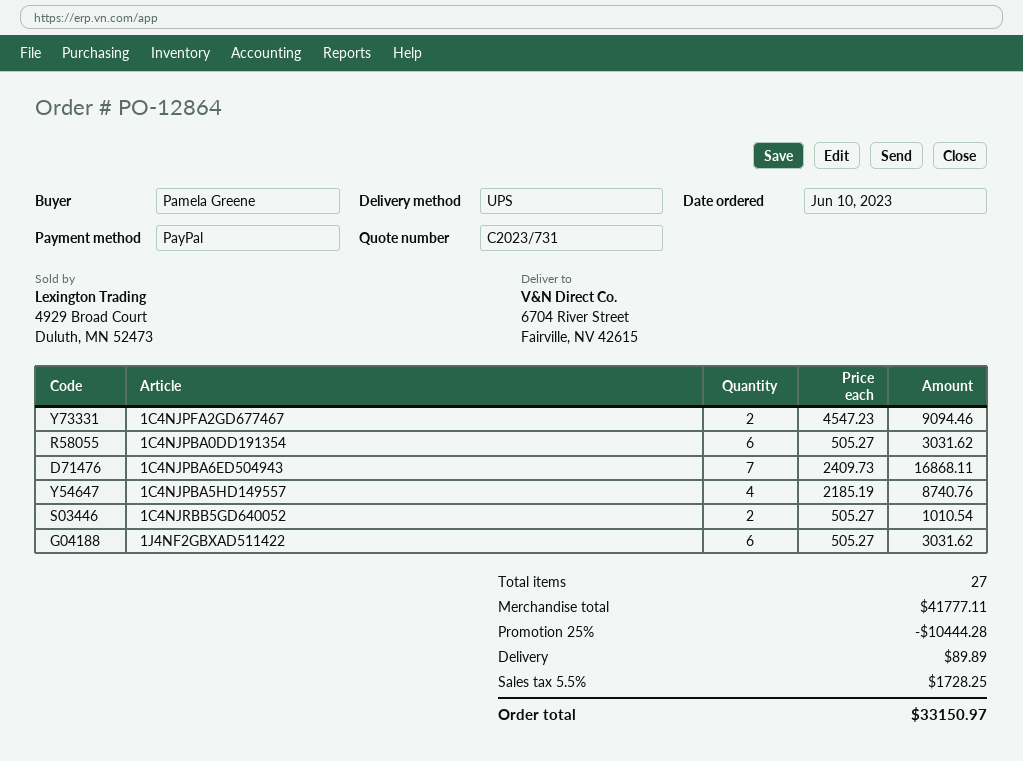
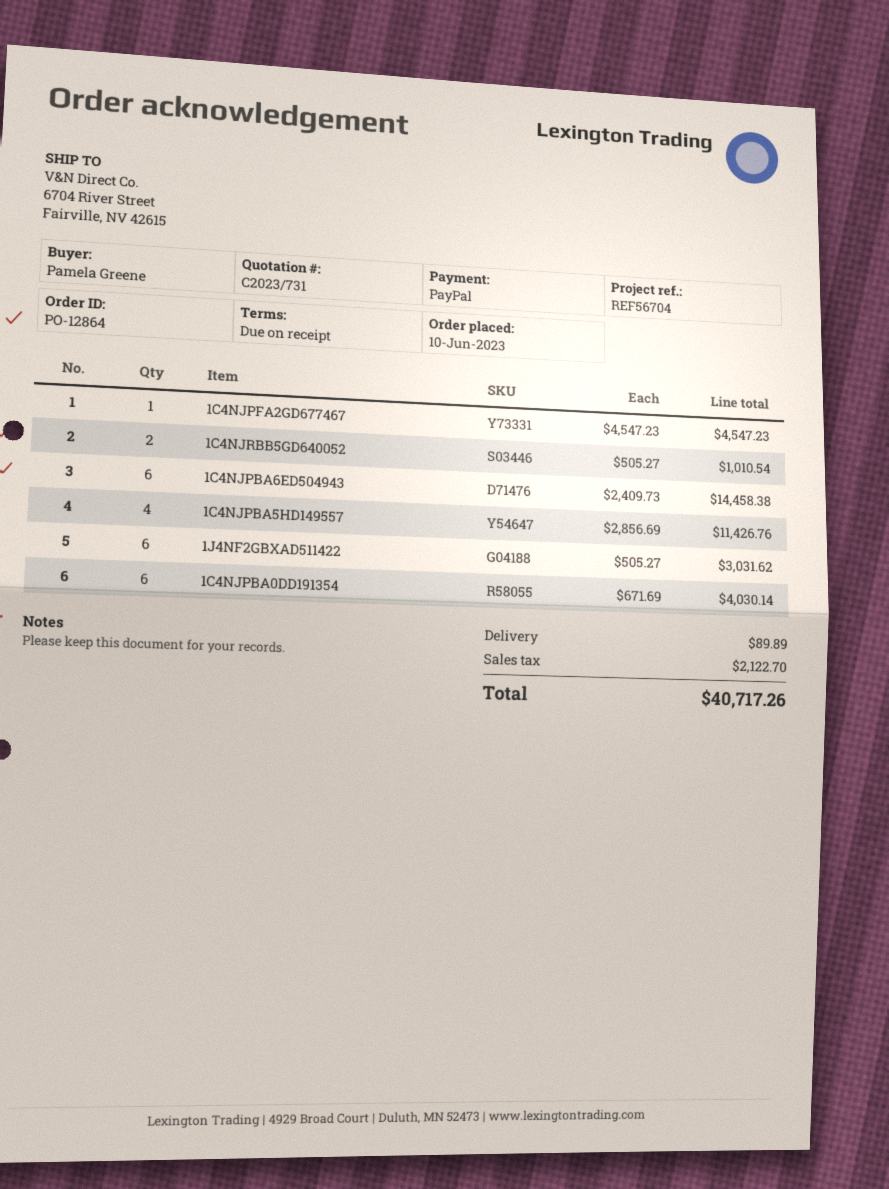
1C4NJPFA2GD677467: 2 x 4547.23 = 9094.46 -> 1 x 4547.23 = 4547.23
1C4NJPBA0DD191354: 6 x 505.27 = 3031.62 -> 6 x 671.69 = 4030.14
1C4NJPBA6ED504943: 7 x 2409.73 = 16868.11 -> 6 x 2409.73 = 14458.38
1C4NJPBA5HD149557: 4 x 2185.19 = 8740.76 -> 4 x 2856.69 = 11426.76
discount: 25% = 10444.28 -> none
tax: 1728.25 -> 2122.70
total: 33150.97 -> 40717.26

